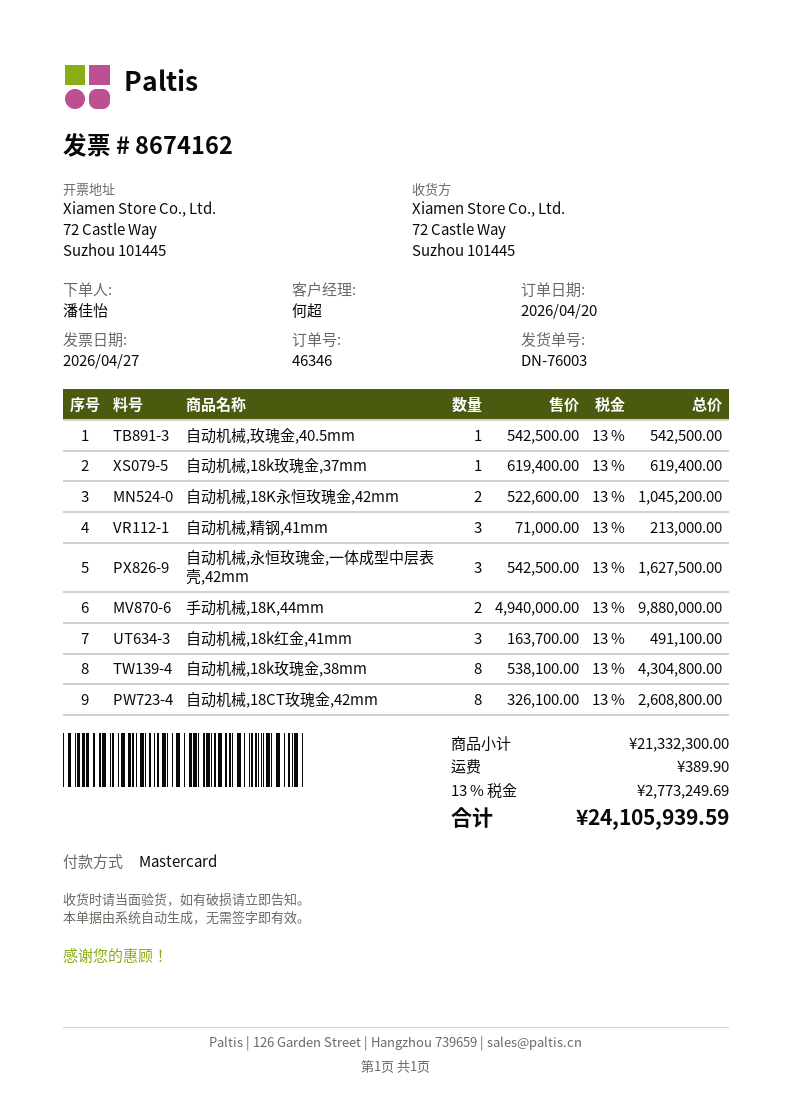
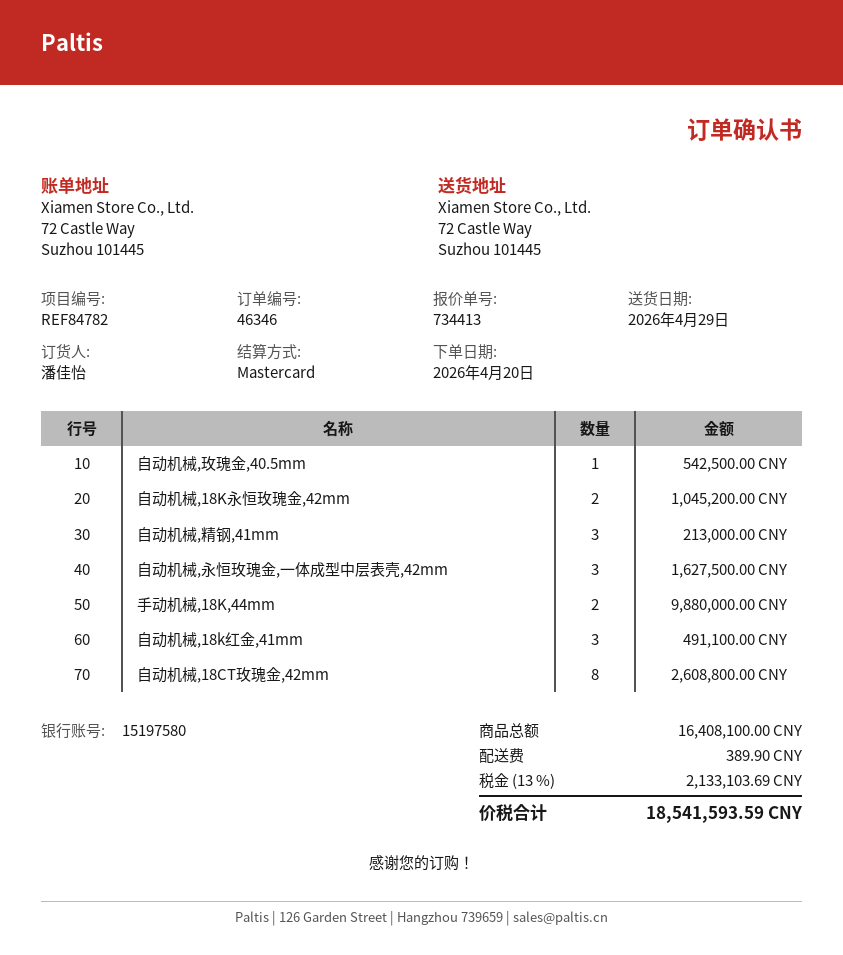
自动机械,18k玫瑰金,37mm: 1 for 619400.00 -> none
自动机械,18k玫瑰金,38mm: 8 for 4304800.00 -> none
subtotal: 21332300.00 -> 16408100.00
tax: 13% = 2773249.69 -> 13% = 2133103.69
total: 24105939.59 -> 18541593.59

